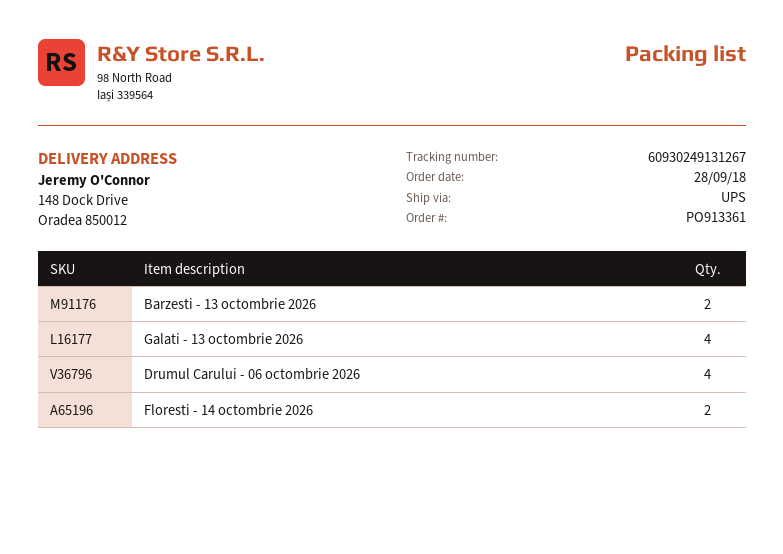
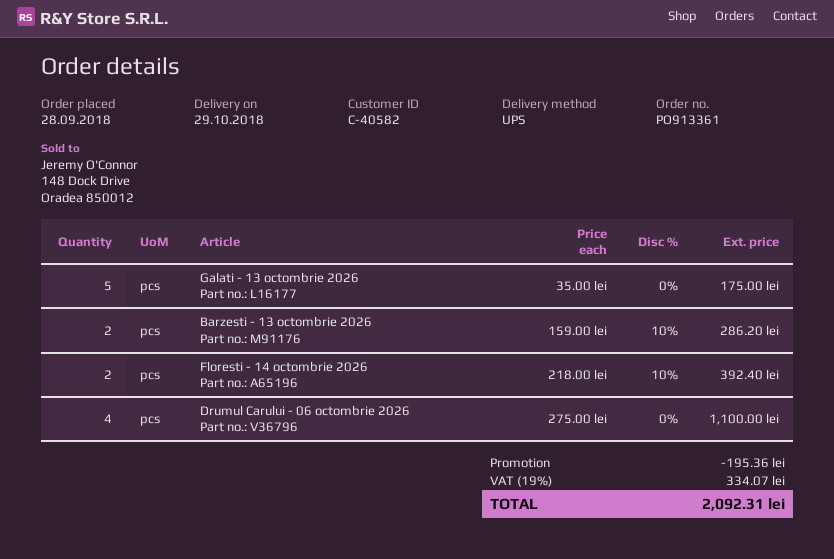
Galati - 13 octombrie 2026: 4 -> 5

